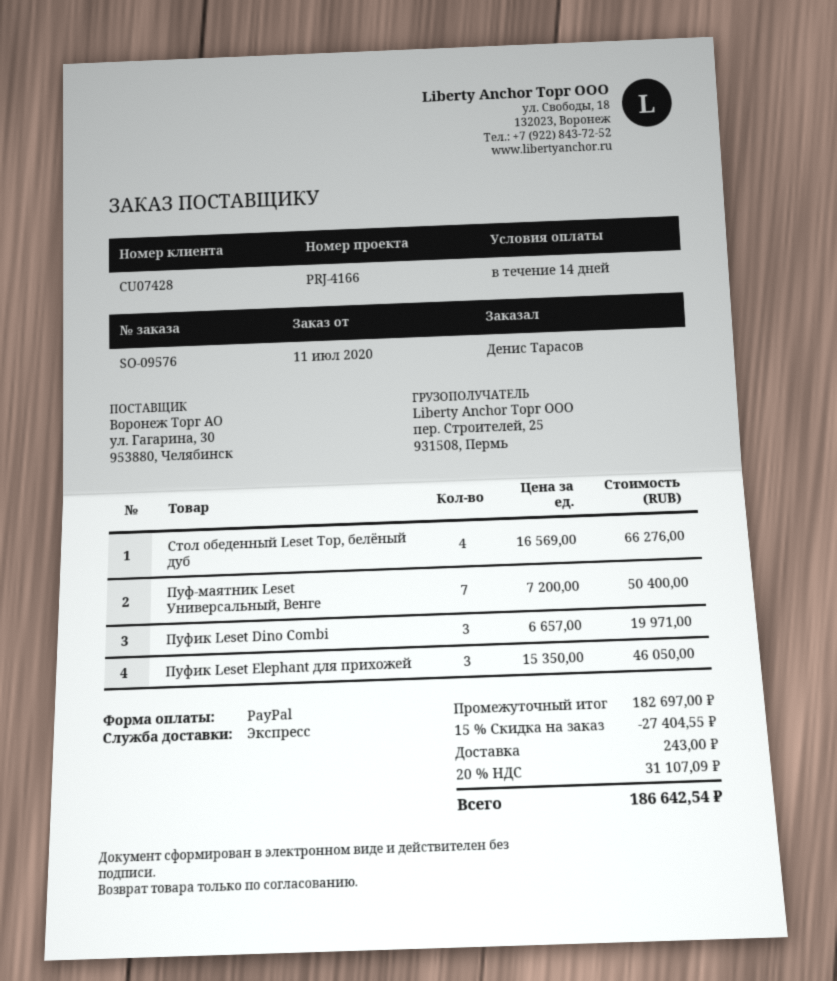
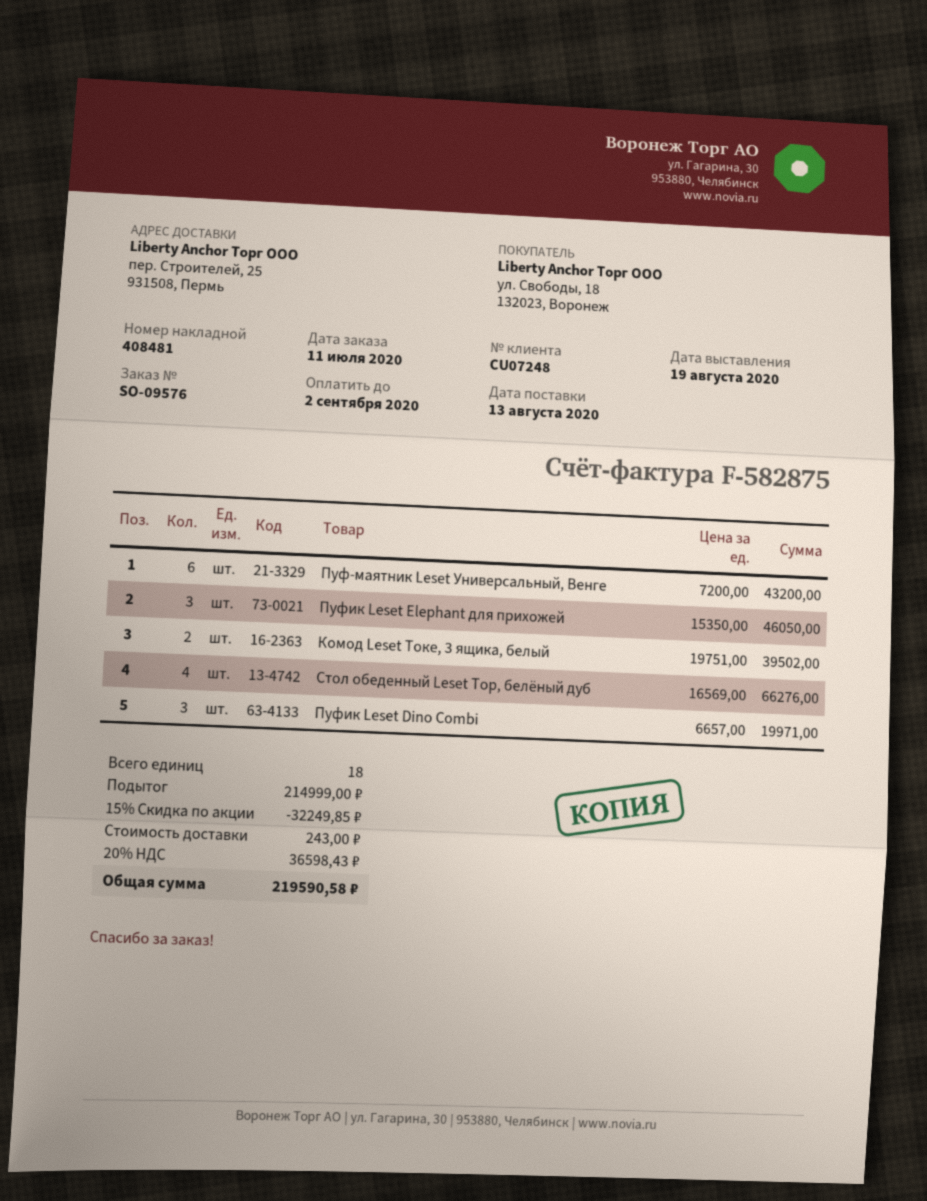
customer number: CU07428 -> CU07248
Пуф-маятник Leset Универсальный, Венге: 7 x 7200.00 = 50400.00 -> 6 x 7200.00 = 43200.00
Комод Leset Токе, 3 ящика, белый: none -> 2 x 19751.00 = 39502.00
subtotal: 182697.00 -> 214999.00
discount: 15% = 27404.55 -> 15% = 32249.85
tax: 20% = 31107.09 -> 20% = 36598.43
total: 186642.54 -> 219590.58

